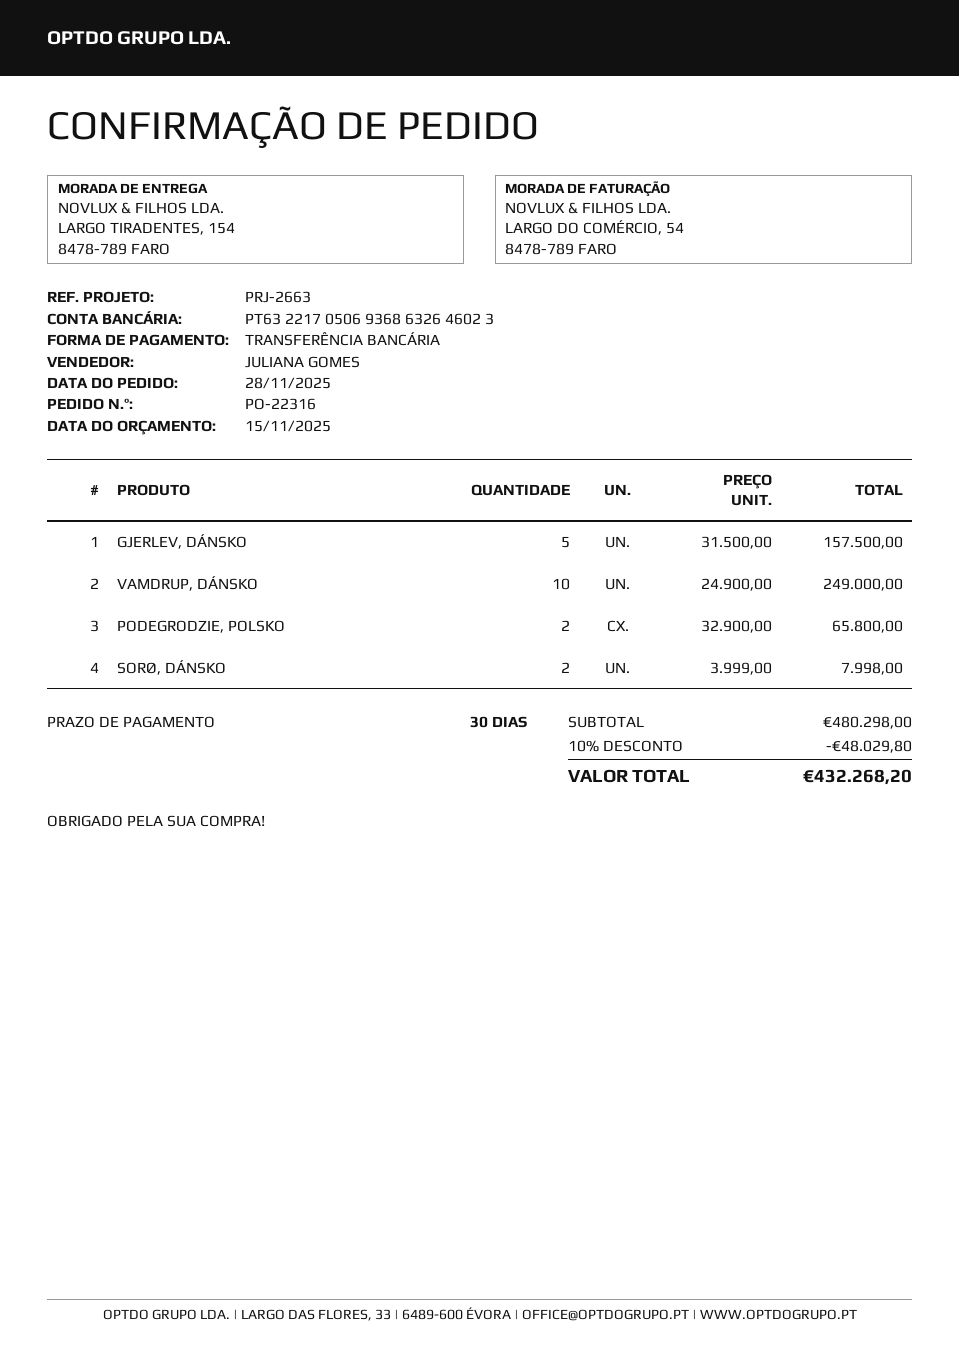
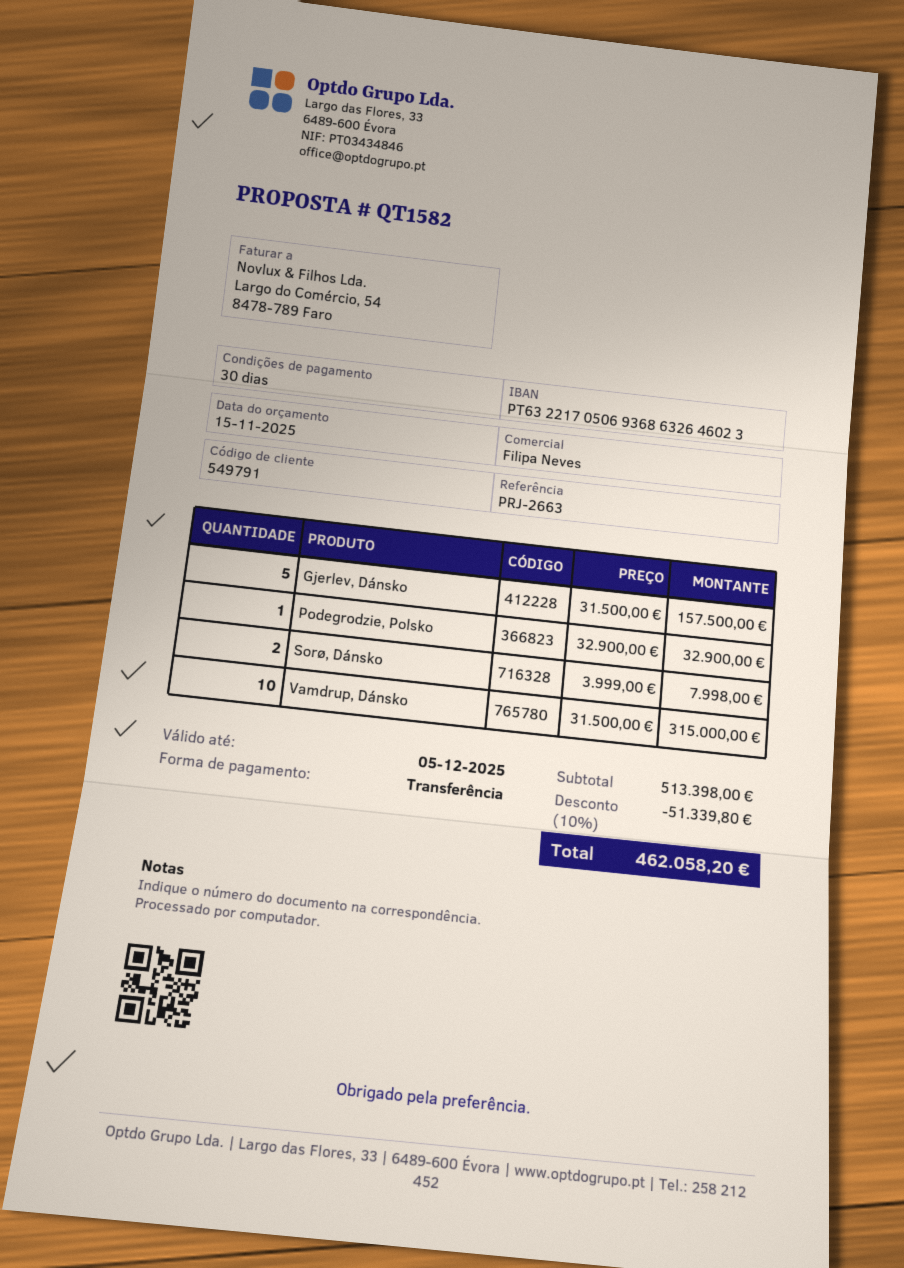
sales rep: JULIANA GOMES -> Filipa Neves
VAMDRUP, DÁNSKO: 10 x 24900.00 = 249000.00 -> 10 x 31500.00 = 315000.00
PODEGRODZIE, POLSKO: 2 x 32900.00 = 65800.00 -> 1 x 32900.00 = 32900.00
subtotal: 480298.00 -> 513398.00
discount: 10% = 48029.80 -> 10% = 51339.80
total: 432268.20 -> 462058.20

